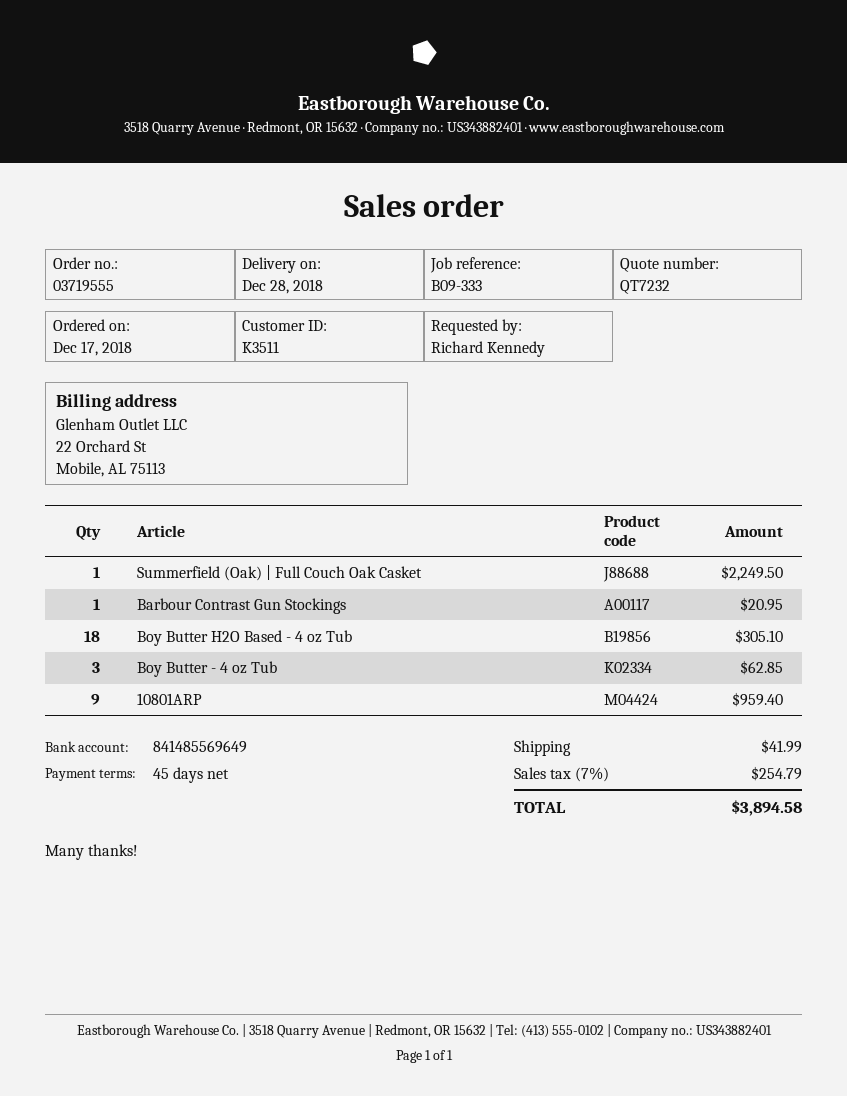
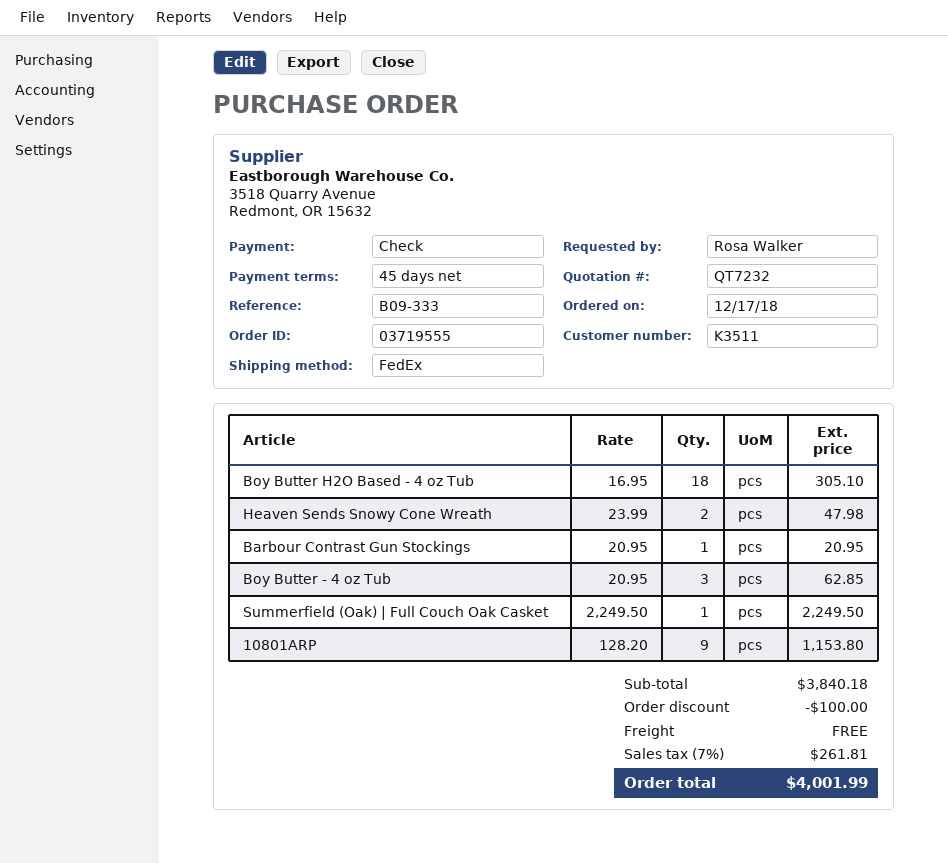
ordered by: Richard Kennedy -> Rosa Walker
10801ARP: 9 for 959.40 -> 9 for 1153.80
Heaven Sends Snowy Cone Wreath: none -> 2 for 47.98
discount: none -> 100.00
shipping: 41.99 -> 0.00
tax: 7% = 254.79 -> 7% = 261.81
total: 3894.58 -> 4001.99

